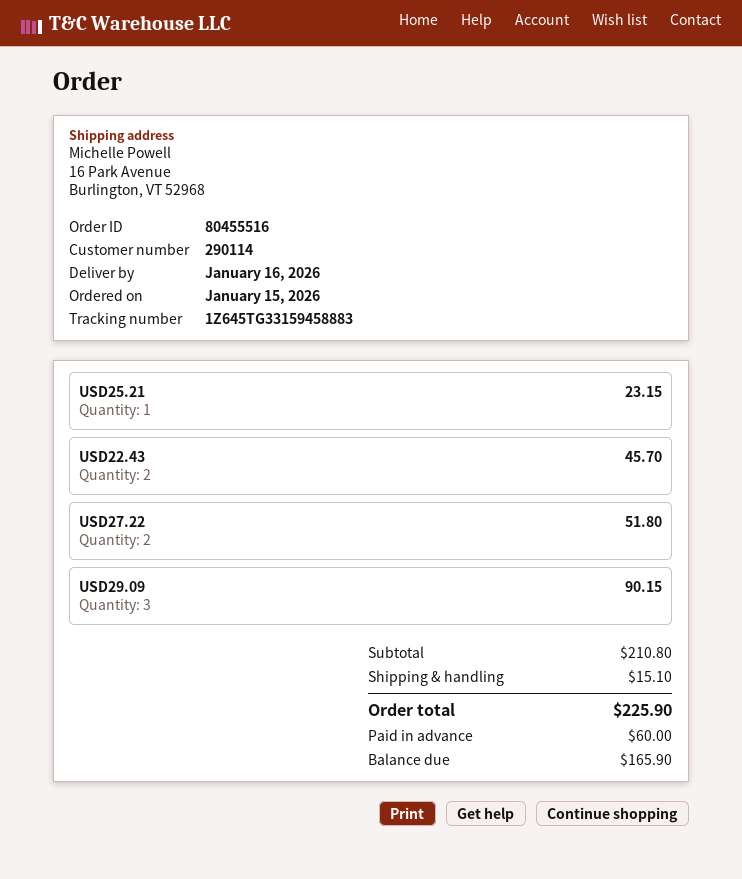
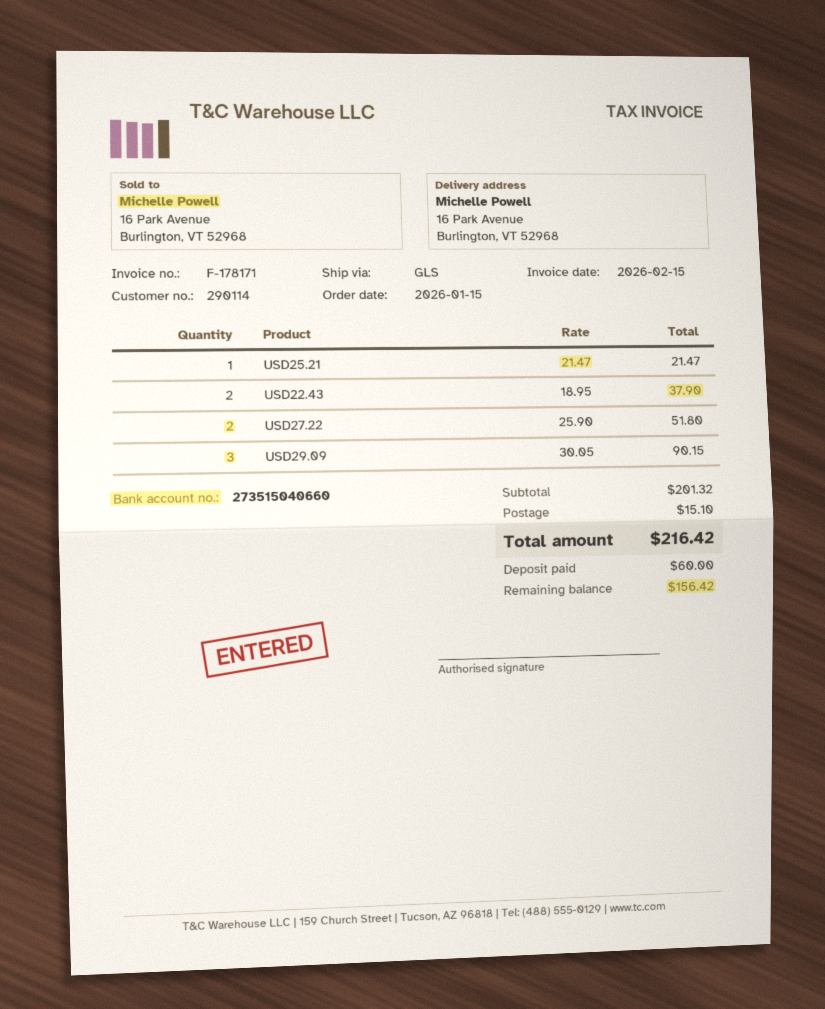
USD25.21: 1 for 23.15 -> 1 for 21.47
USD22.43: 2 for 45.70 -> 2 for 37.90
subtotal: 210.80 -> 201.32
total: 225.90 -> 216.42
balance: 165.90 -> 156.42

